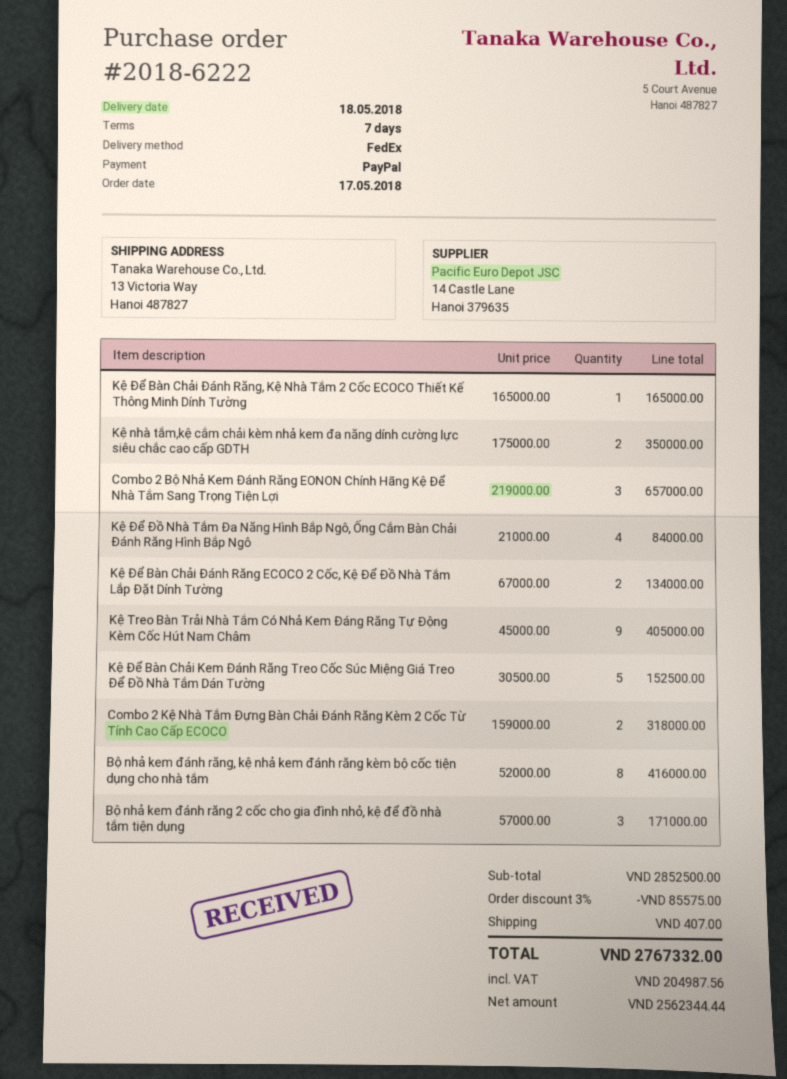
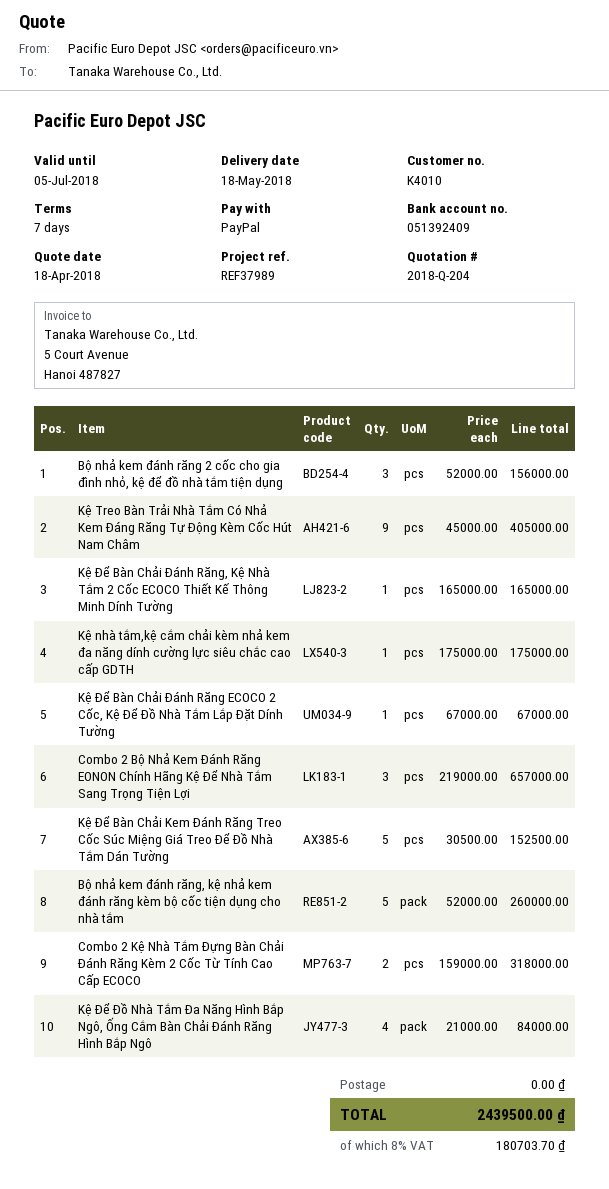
Kệ nhà tắm,kệ cắm chải kèm nhả kem đa năng dính cường lực siêu chắc cao cấp GDTH: 2 x 175000.00 = 350000.00 -> 1 x 175000.00 = 175000.00
Kệ Để Bàn Chải Đánh Răng ECOCO 2 Cốc, Kệ Để Đồ Nhà Tắm Lắp Đặt Dính Tường: 2 x 67000.00 = 134000.00 -> 1 x 67000.00 = 67000.00
Bộ nhả kem đánh răng, kệ nhả kem đánh răng kèm bộ cốc tiện dụng cho nhà tắm: 8 x 52000.00 = 416000.00 -> 5 x 52000.00 = 260000.00
Bộ nhả kem đánh răng 2 cốc cho gia đình nhỏ, kệ để đồ nhà tắm tiện dụng: 3 x 57000.00 = 171000.00 -> 3 x 52000.00 = 156000.00
discount: 3% = 85575.00 -> none
shipping: 407.00 -> 0.00
tax: 204987.56 -> 180703.70
total: 2767332.00 -> 2439500.00

